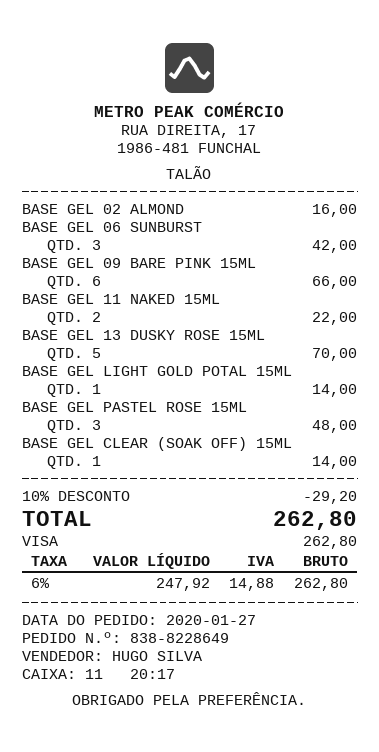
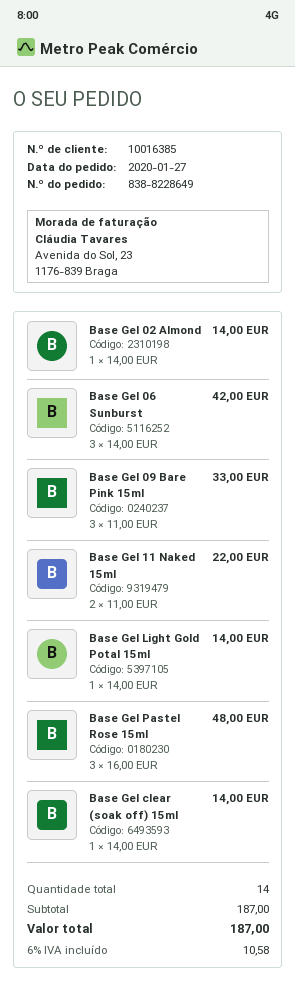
BASE GEL 02 ALMOND: 1 for 16.00 -> 1 for 14.00
BASE GEL 09 BARE PINK 15ML: 6 for 66.00 -> 3 for 33.00
BASE GEL 13 DUSKY ROSE 15ML: 5 for 70.00 -> none
discount: 10% = 29.20 -> none
tax: 6% = 14.88 -> 6% = 10.58
total: 262.80 -> 187.00

